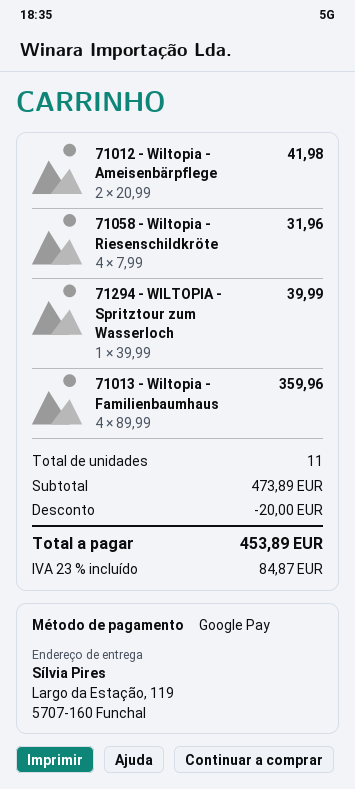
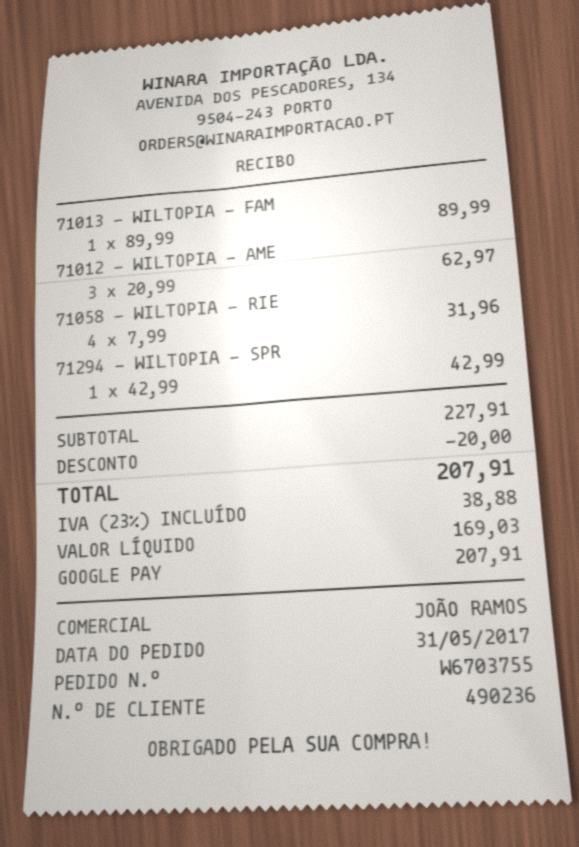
71012 - Wiltopia - Ameisenbärpflege: 2 x 20.99 = 41.98 -> 3 x 20.99 = 62.97
71294 - WILTOPIA - Spritztour zum Wasserloch: 1 x 39.99 = 39.99 -> 1 x 42.99 = 42.99
71013 - Wiltopia - Familienbaumhaus: 4 x 89.99 = 359.96 -> 1 x 89.99 = 89.99
subtotal: 473.89 -> 227.91
tax: 23% = 84.87 -> 23% = 38.88
total: 453.89 -> 207.91

